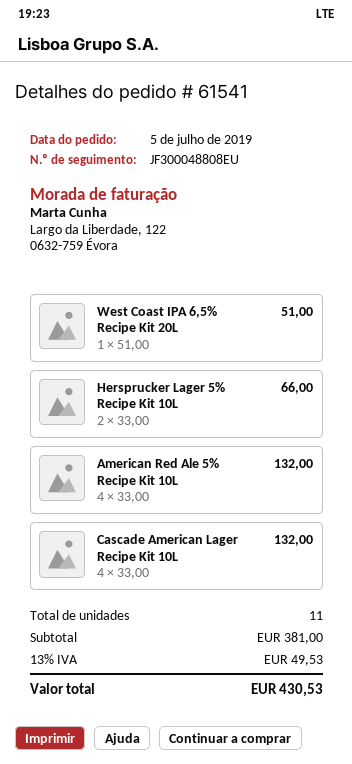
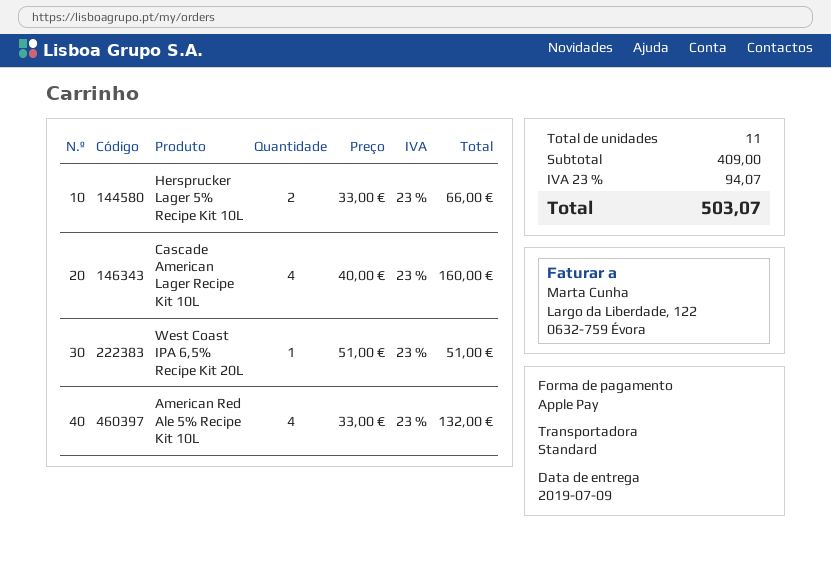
Cascade American Lager Recipe Kit 10L: 4 x 33.00 = 132.00 -> 4 x 40.00 = 160.00
subtotal: 381.00 -> 409.00
tax: 13% = 49.53 -> 23% = 94.07
total: 430.53 -> 503.07

